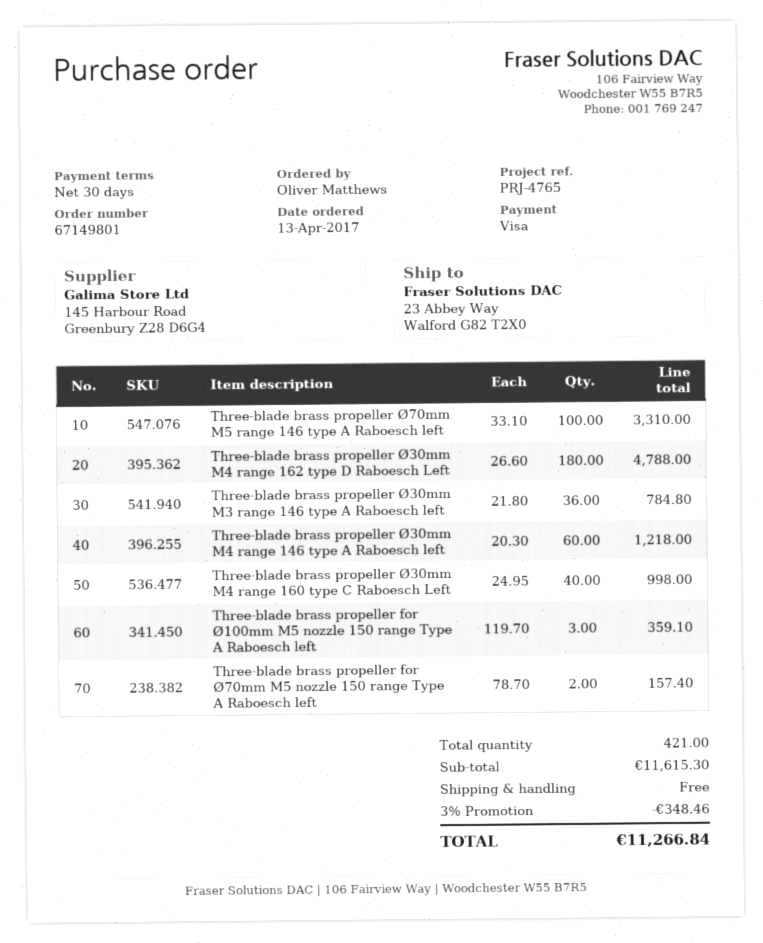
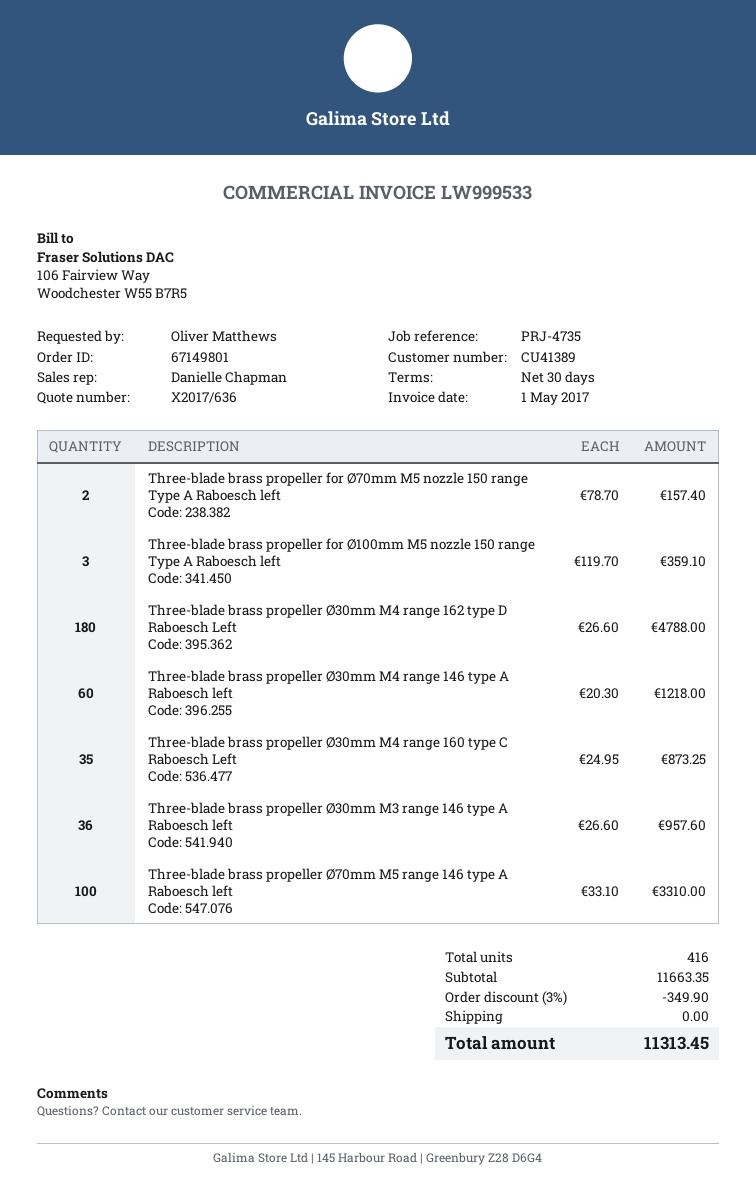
reference: PRJ-4765 -> PRJ-4735
Three-blade brass propeller Ø30mm M3 range 146 type A Raboesch left: 36 x 21.80 = 784.80 -> 36 x 26.60 = 957.60
Three-blade brass propeller Ø30mm M4 range 160 type C Raboesch Left: 40 x 24.95 = 998.00 -> 35 x 24.95 = 873.25
total quantity: 421 -> 416
subtotal: 11615.30 -> 11663.35
discount: 3% = 348.46 -> 3% = 349.90
total: 11266.84 -> 11313.45

